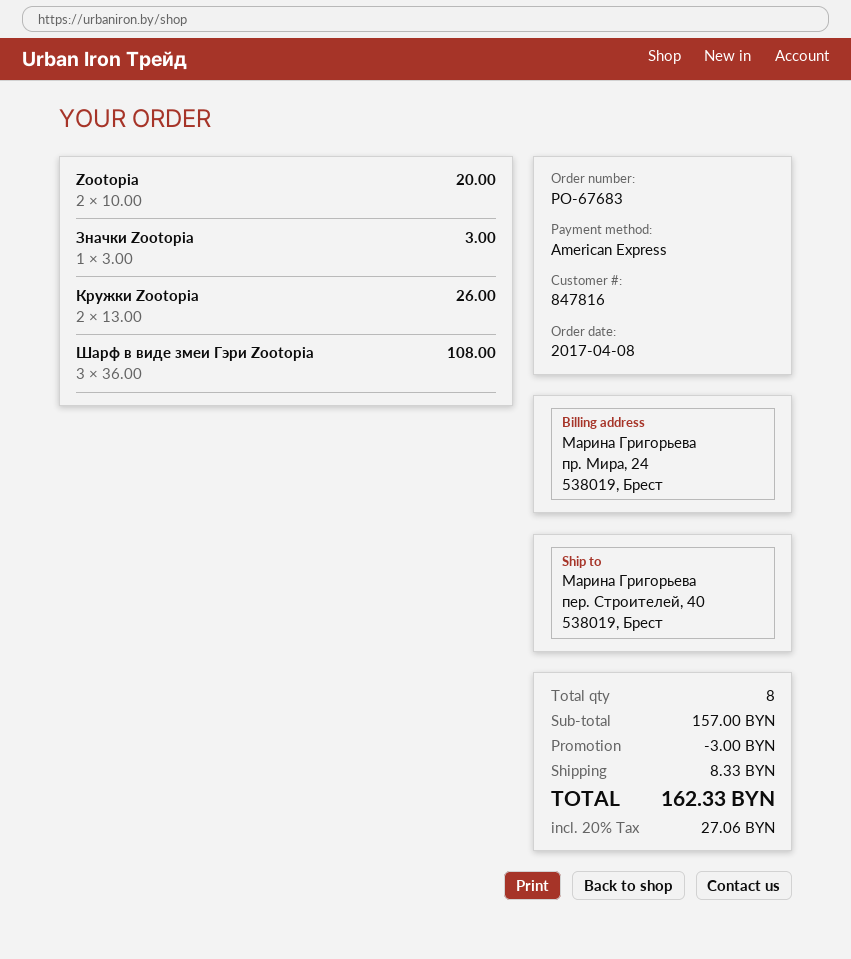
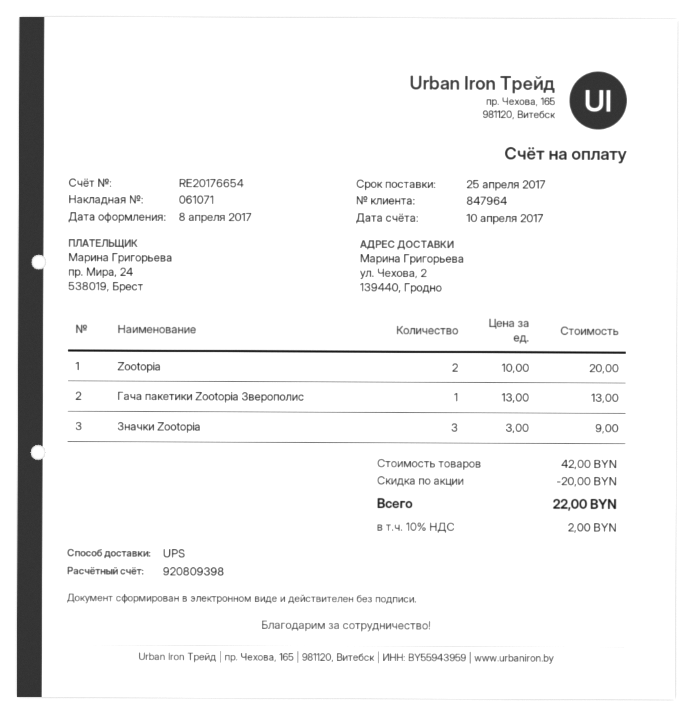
customer number: 847816 -> 847964
ship to: пер. Строителей, 40, 538019, Брест -> ул. Чехова, 2, 139440, Гродно
Значки Zootopia: 1 x 3.00 = 3.00 -> 3 x 3.00 = 9.00
Кружки Zootopia: 2 x 13.00 = 26.00 -> none
Шарф в виде змеи Гэри Zootopia: 3 x 36.00 = 108.00 -> none
Гача пакетики Zootopia Зверополис: none -> 1 x 13.00 = 13.00
subtotal: 157.00 -> 42.00
discount: 3.00 -> 20.00
shipping: 8.33 -> none
tax: 20% = 27.06 -> 10% = 2.00
total: 162.33 -> 22.00

